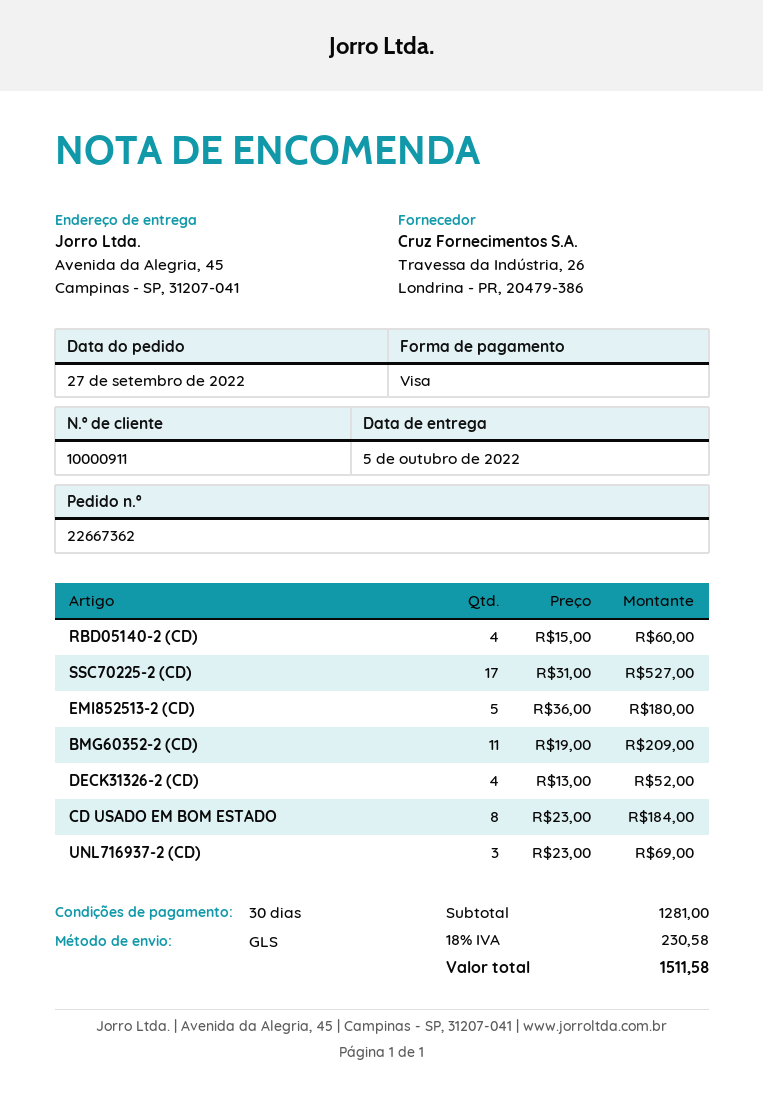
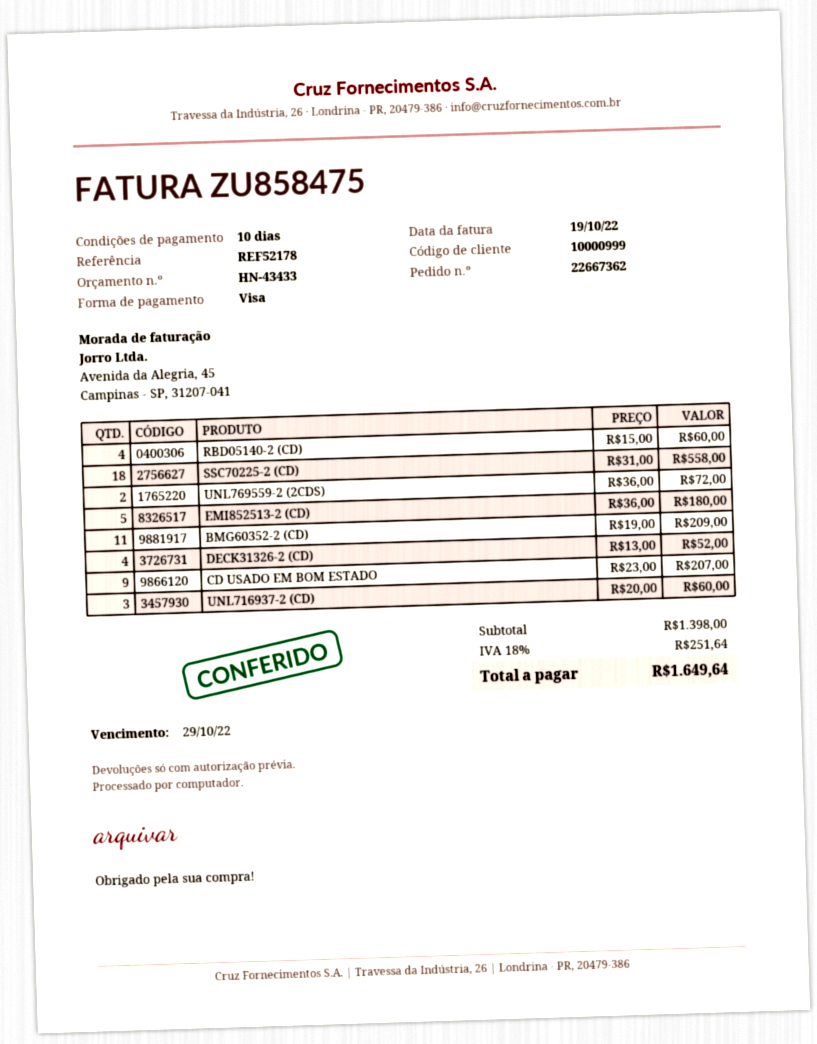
payment terms: 30 days -> 10 days
customer number: 10000911 -> 10000999
SSC70225-2 (CD): 17 x 31.00 = 527.00 -> 18 x 31.00 = 558.00
CD USADO EM BOM ESTADO: 8 x 23.00 = 184.00 -> 9 x 23.00 = 207.00
UNL716937-2 (CD): 3 x 23.00 = 69.00 -> 3 x 20.00 = 60.00
UNL769559-2 (2CDS): none -> 2 x 36.00 = 72.00
subtotal: 1281.00 -> 1398.00
tax: 18% = 230.58 -> 18% = 251.64
total: 1511.58 -> 1649.64

